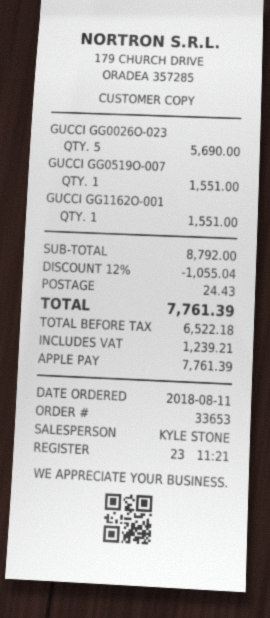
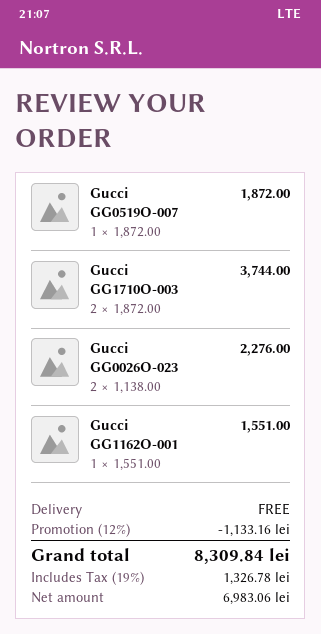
GUCCI GG0026O-023: 5 for 5690.00 -> 2 for 2276.00
GUCCI GG0519O-007: 1 for 1551.00 -> 1 for 1872.00
Gucci GG1710O-003: none -> 2 for 3744.00
discount: 12% = 1055.04 -> 12% = 1133.16
shipping: 24.43 -> 0.00
net: 6522.18 -> 6983.06
tax: 1239.21 -> 1326.78
total: 7761.39 -> 8309.84

